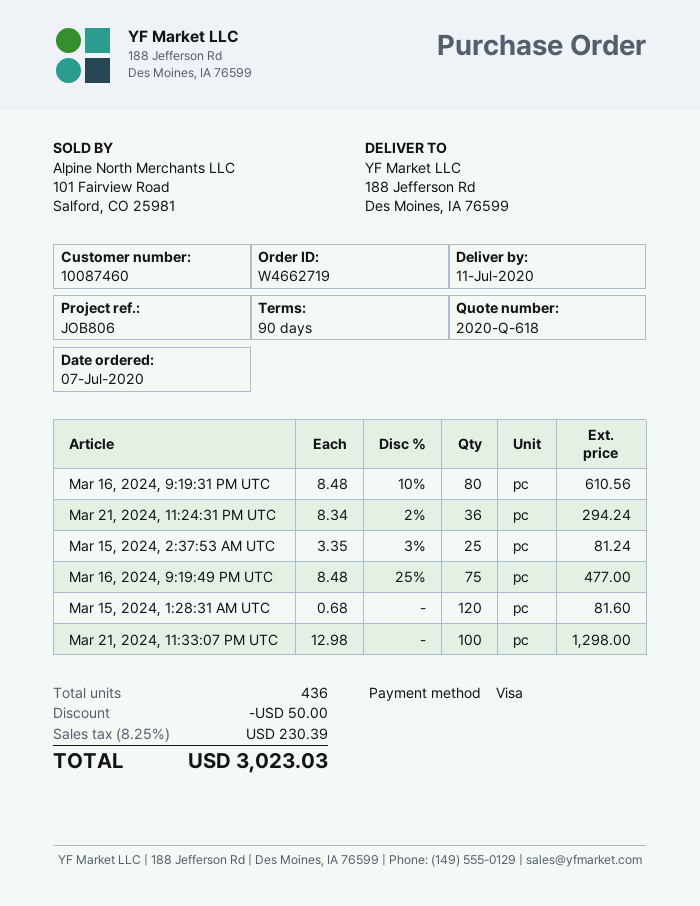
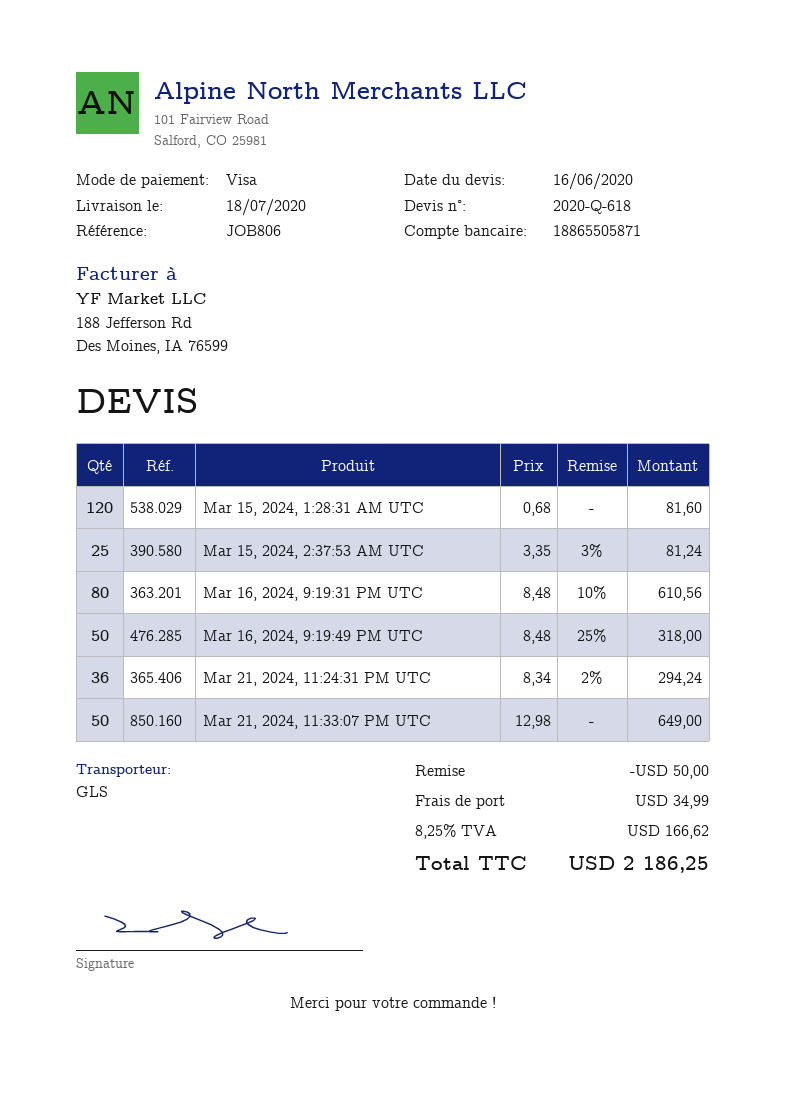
delivery date: 2020-07-11 -> 2020-07-18
Mar 16, 2024, 9:19:49 PM UTC: 75 x 8.48 - 25% = 477.00 -> 50 x 8.48 - 25% = 318.00
Mar 21, 2024, 11:33:07 PM UTC: 100 x 12.98 = 1298.00 -> 50 x 12.98 = 649.00
shipping: none -> 34.99
tax: 8.25% = 230.39 -> 8.25% = 166.62
total: 3023.03 -> 2186.25

